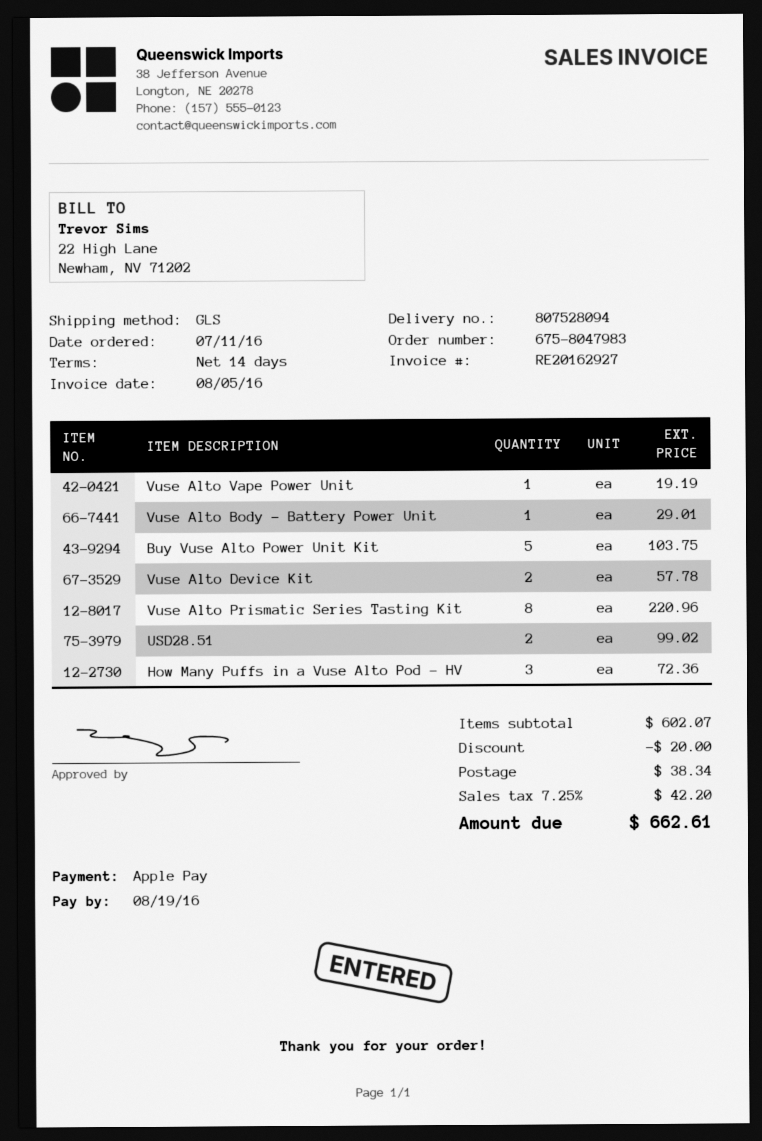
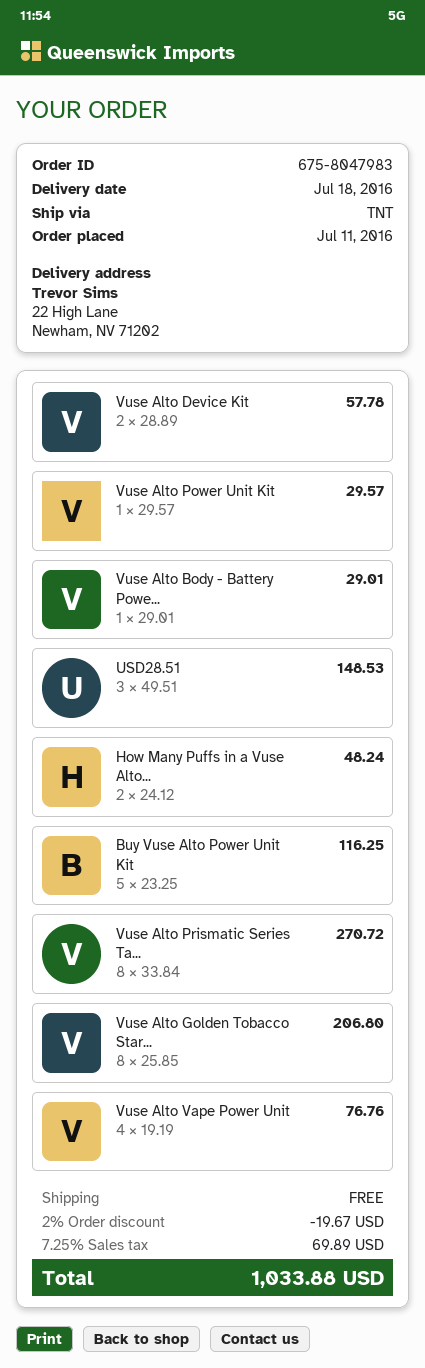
shipping method: GLS -> TNT
Vuse Alto Vape Power Unit: 1 for 19.19 -> 4 for 76.76
Buy Vuse Alto Power Unit Kit: 5 for 103.75 -> 5 for 116.25
Vuse Alto Prismatic Series Tasting Kit: 8 for 220.96 -> 8 for 270.72
USD28.51: 2 for 99.02 -> 3 for 148.53
How Many Puffs in a Vuse Alto Pod – HV: 3 for 72.36 -> 2 for 48.24
Vuse Alto Power Unit Kit: none -> 1 for 29.57
Vuse Alto Golden Tobacco Star...: none -> 8 for 206.80
discount: 20.00 -> 19.67
shipping: 38.34 -> 0.00
tax: 7.25% = 42.20 -> 7.25% = 69.89
total: 662.61 -> 1033.88

